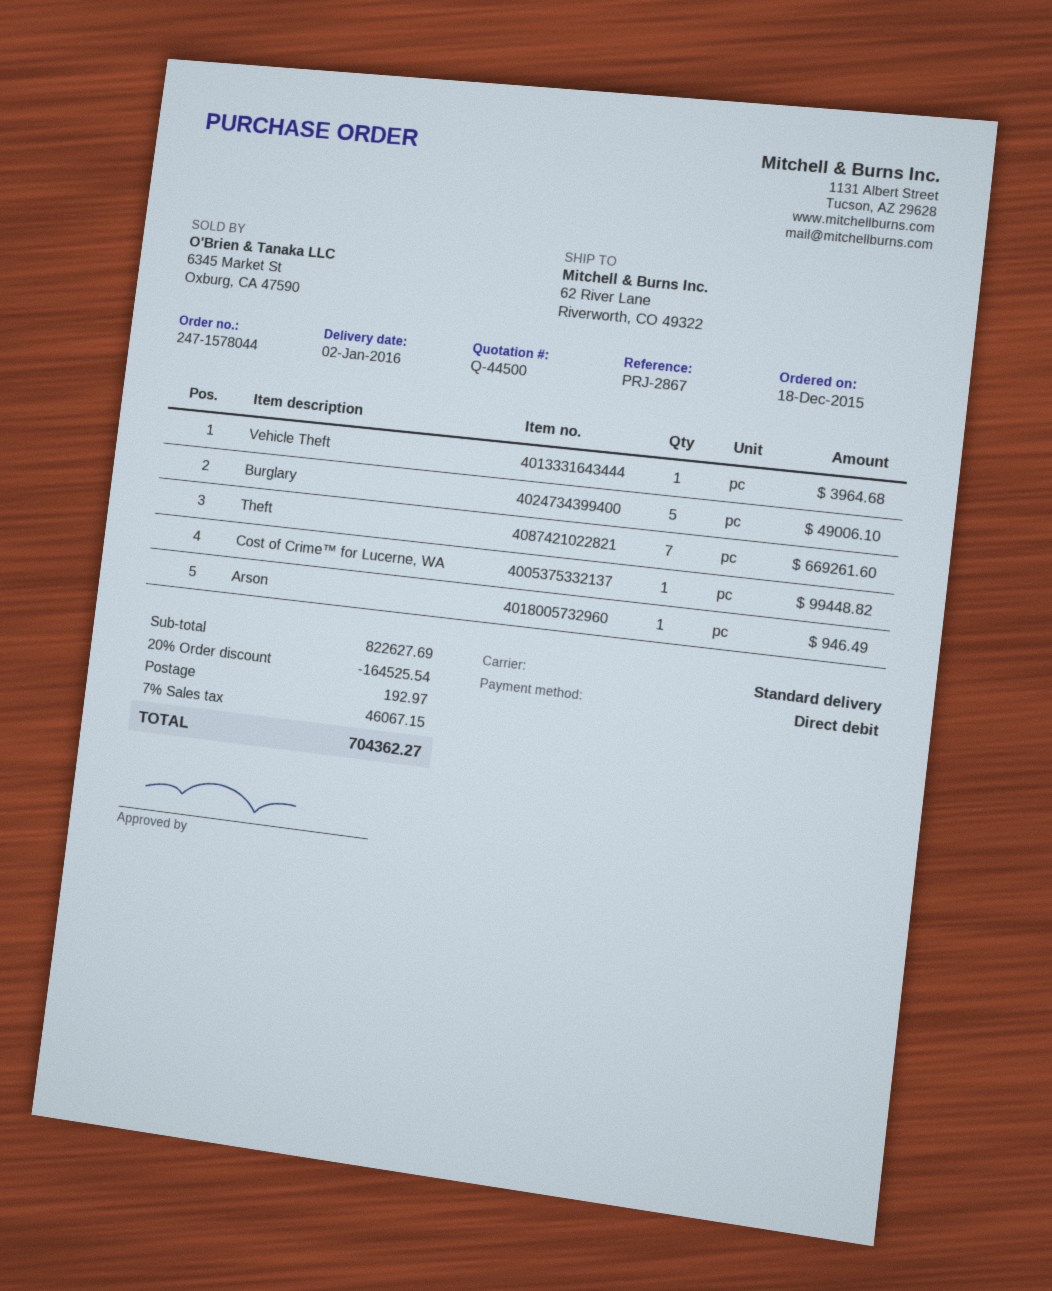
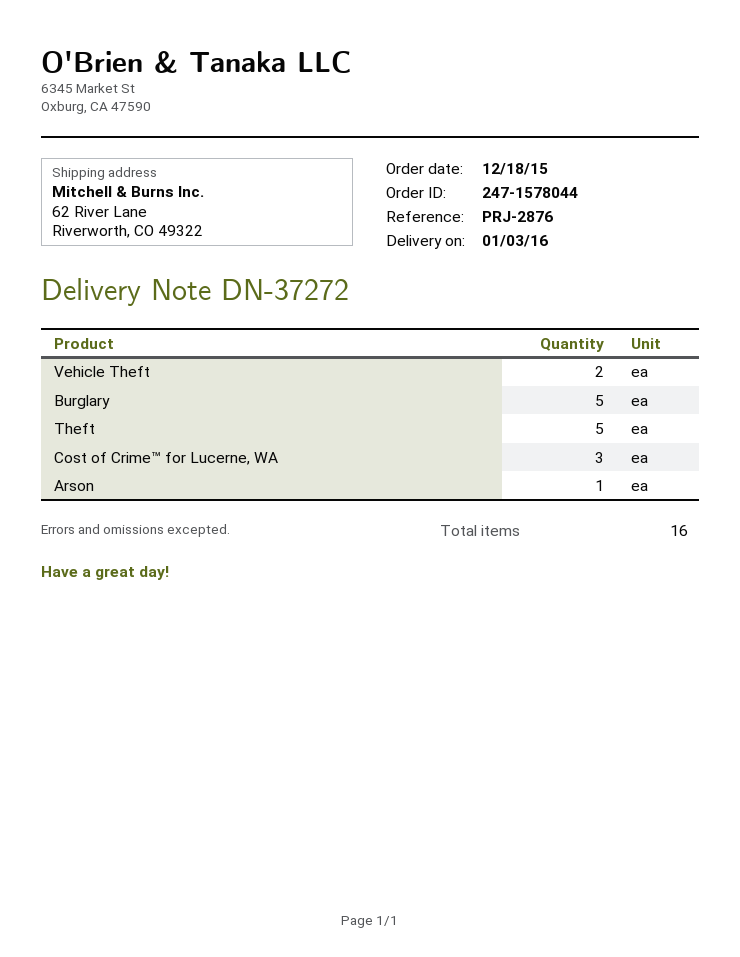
delivery date: 2016-01-02 -> 2016-01-03
reference: PRJ-2867 -> PRJ-2876
Vehicle Theft: 1 -> 2
Theft: 7 -> 5
Cost of Crime™ for Lucerne, WA: 1 -> 3

